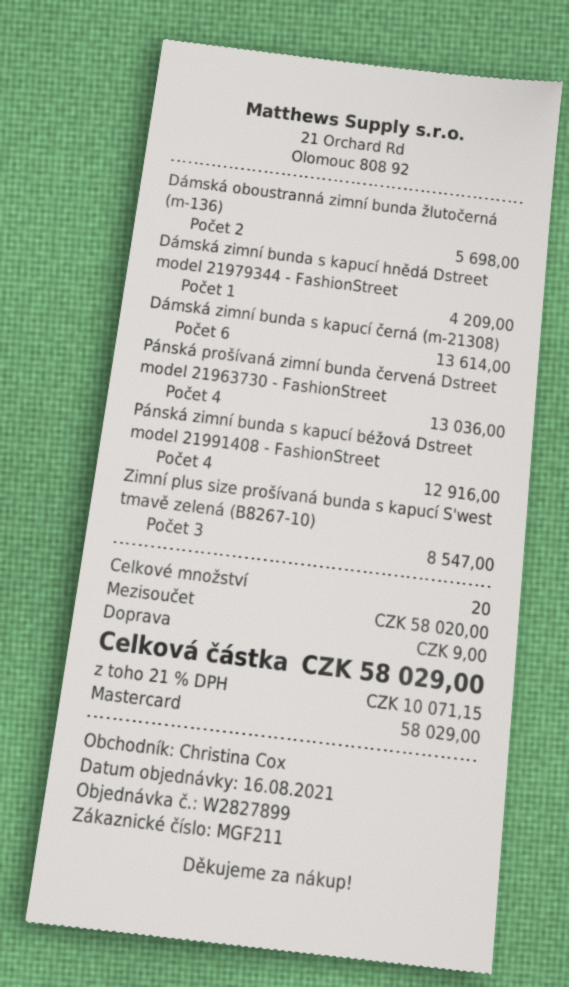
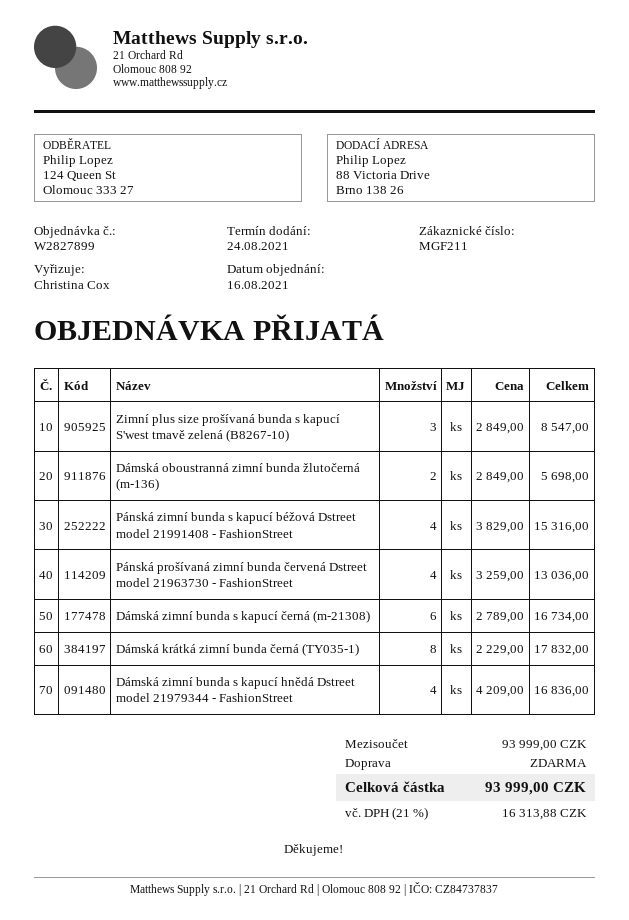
Dámská zimní bunda s kapucí hnědá Dstreet model 21979344 - FashionStreet: 1 for 4209.00 -> 4 for 16836.00
Dámská zimní bunda s kapucí černá (m-21308): 6 for 13614.00 -> 6 for 16734.00
Pánská zimní bunda s kapucí béžová Dstreet model 21991408 - FashionStreet: 4 for 12916.00 -> 4 for 15316.00
Dámská krátká zimní bunda černá (TY035-1): none -> 8 for 17832.00
subtotal: 58020.00 -> 93999.00
shipping: 9.00 -> 0.00
tax: 21% = 10071.15 -> 21% = 16313.88
total: 58029.00 -> 93999.00

